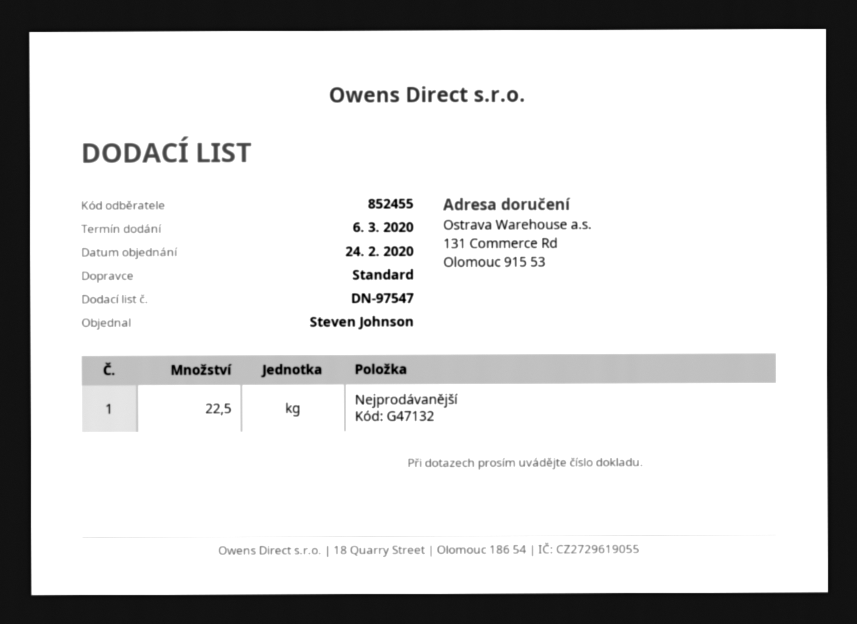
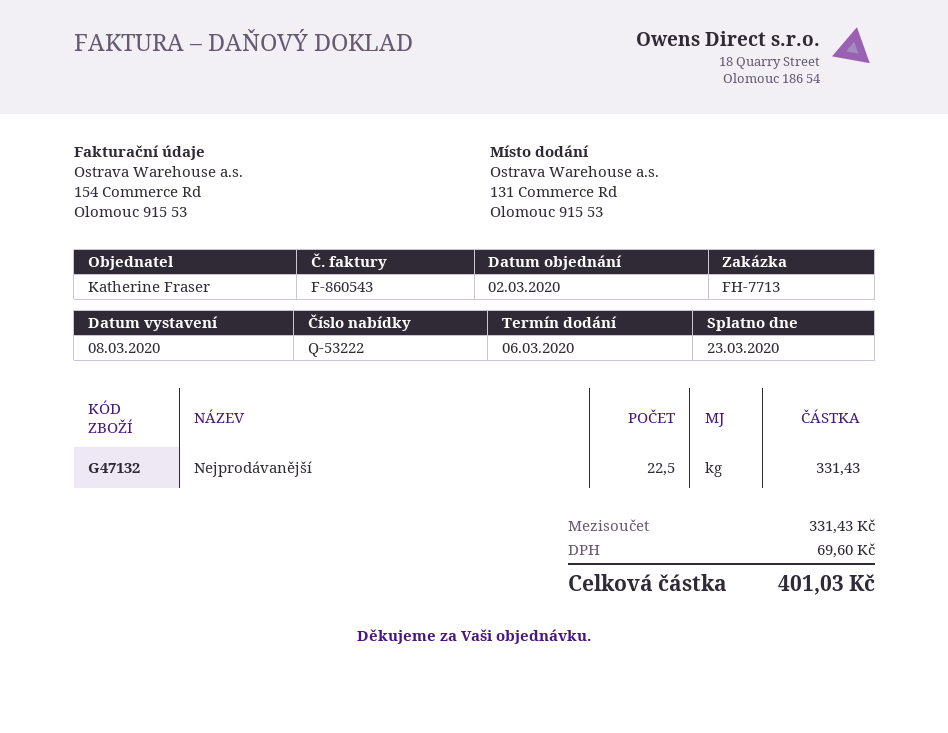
order date: 2020-02-24 -> 2020-03-02
ordered by: Steven Johnson -> Katherine Fraser

